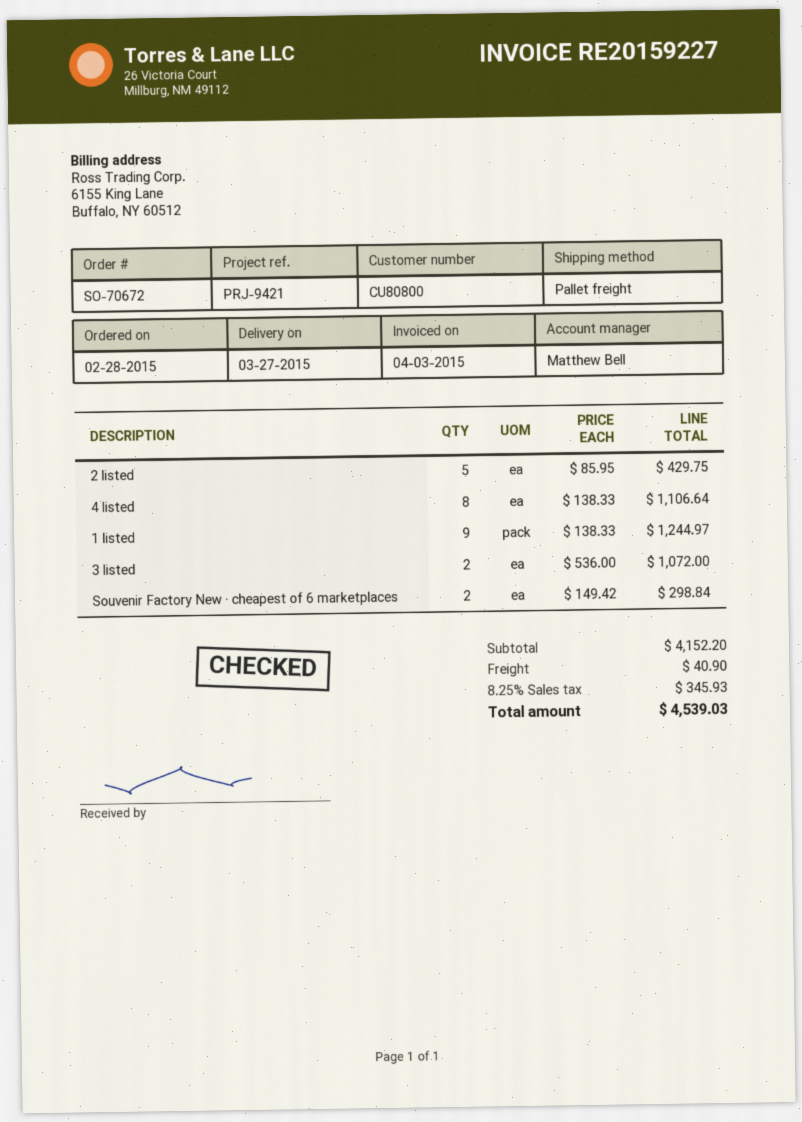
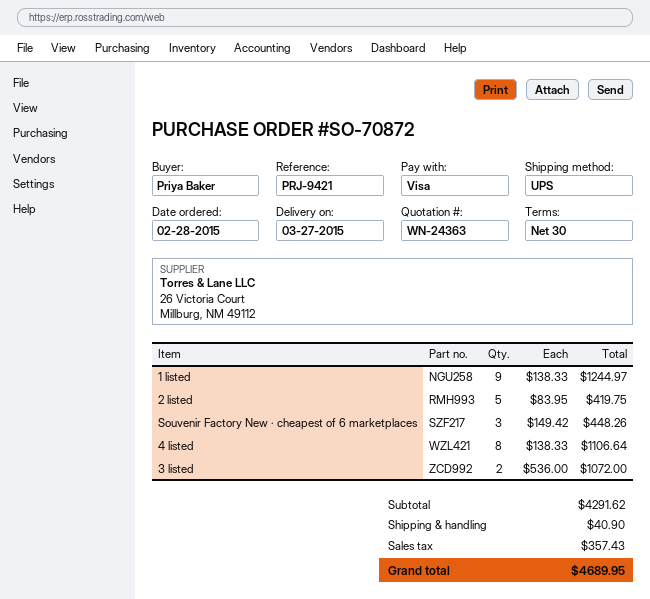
order number: SO-70672 -> SO-70872
shipping method: pallet freight -> UPS
2 listed: 5 x 85.95 = 429.75 -> 5 x 83.95 = 419.75
Souvenir Factory New · cheapest of 6 marketplaces: 2 x 149.42 = 298.84 -> 3 x 149.42 = 448.26
subtotal: 4152.20 -> 4291.62
tax: 345.93 -> 357.43
total: 4539.03 -> 4689.95

